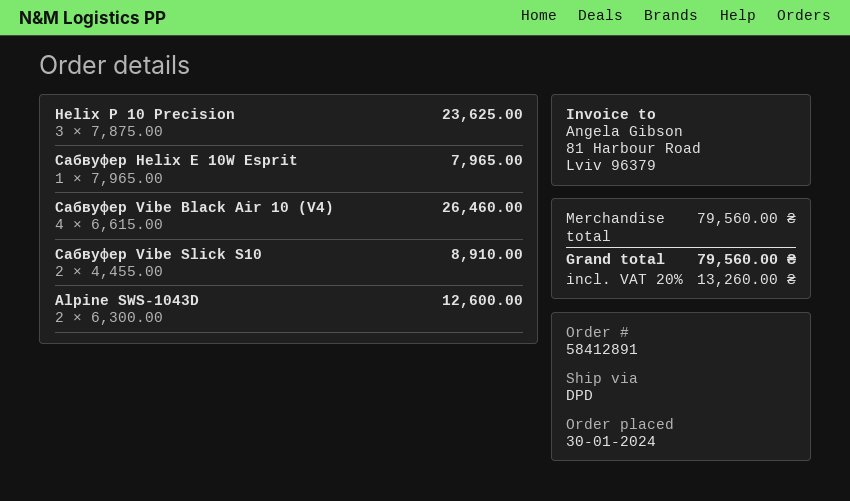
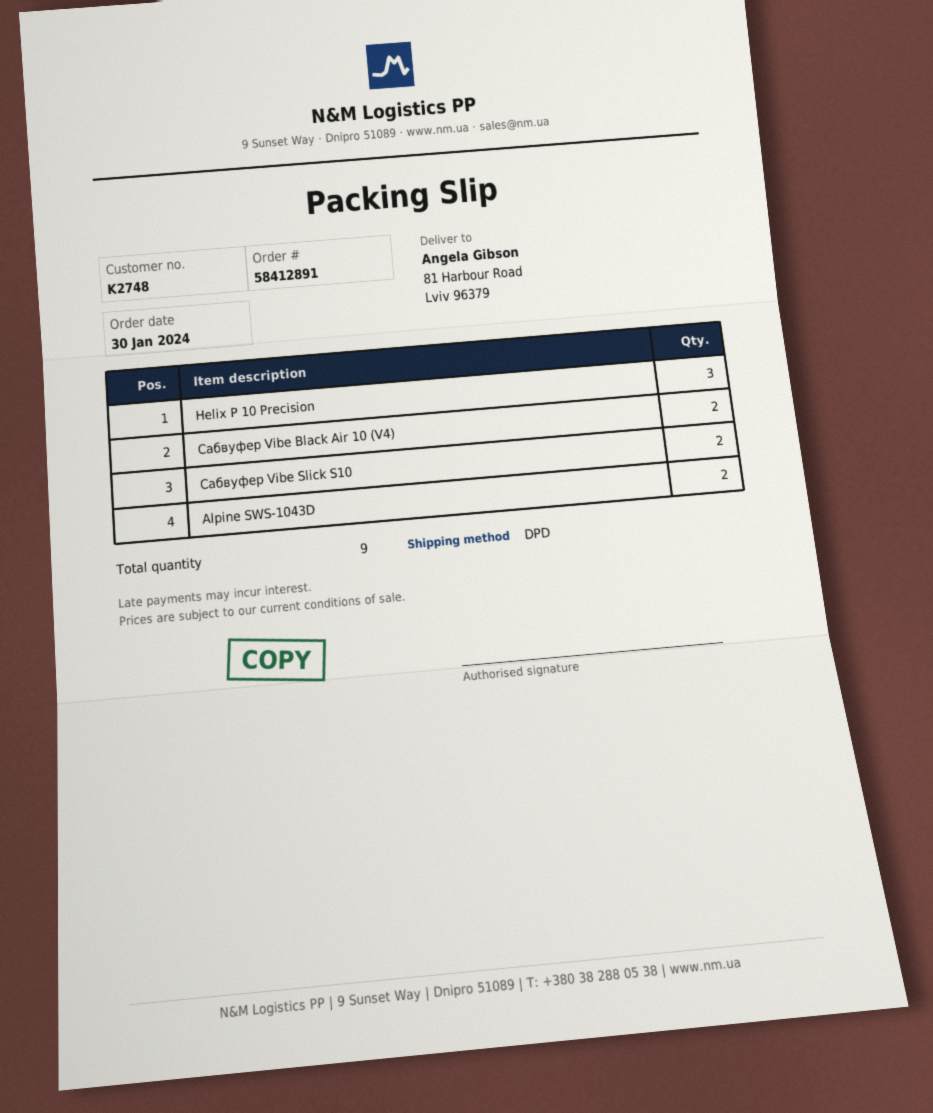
Сабвуфер Helix E 10W Esprit: 1 -> none
Сабвуфер Vibe Black Air 10 (V4): 4 -> 2

